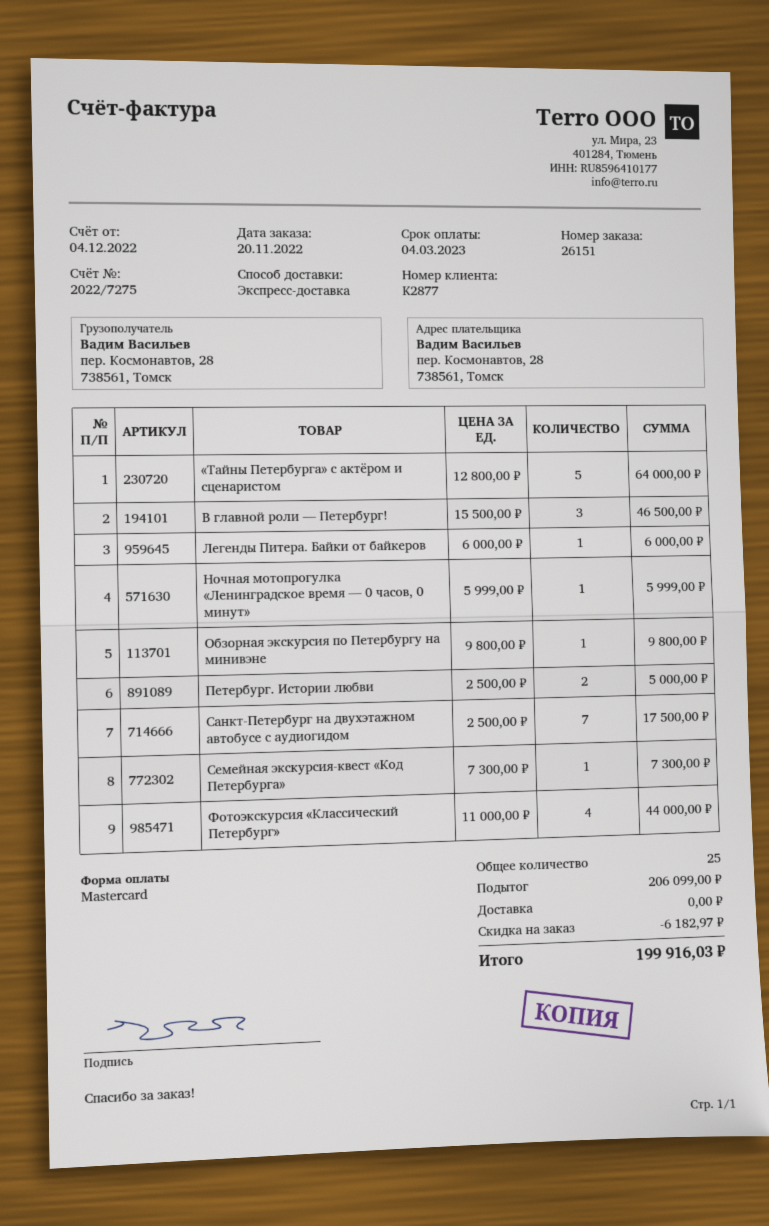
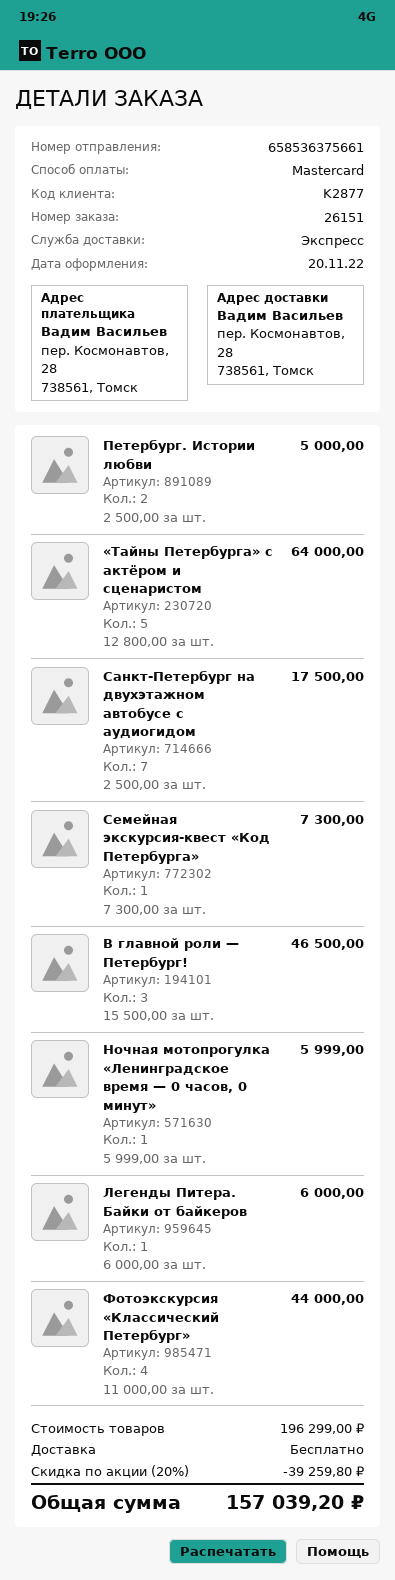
Обзорная экскурсия по Петербургу на минивэне: 1 x 9800.00 = 9800.00 -> none
subtotal: 206099.00 -> 196299.00
discount: 6182.97 -> 39259.80
total: 199916.03 -> 157039.20

